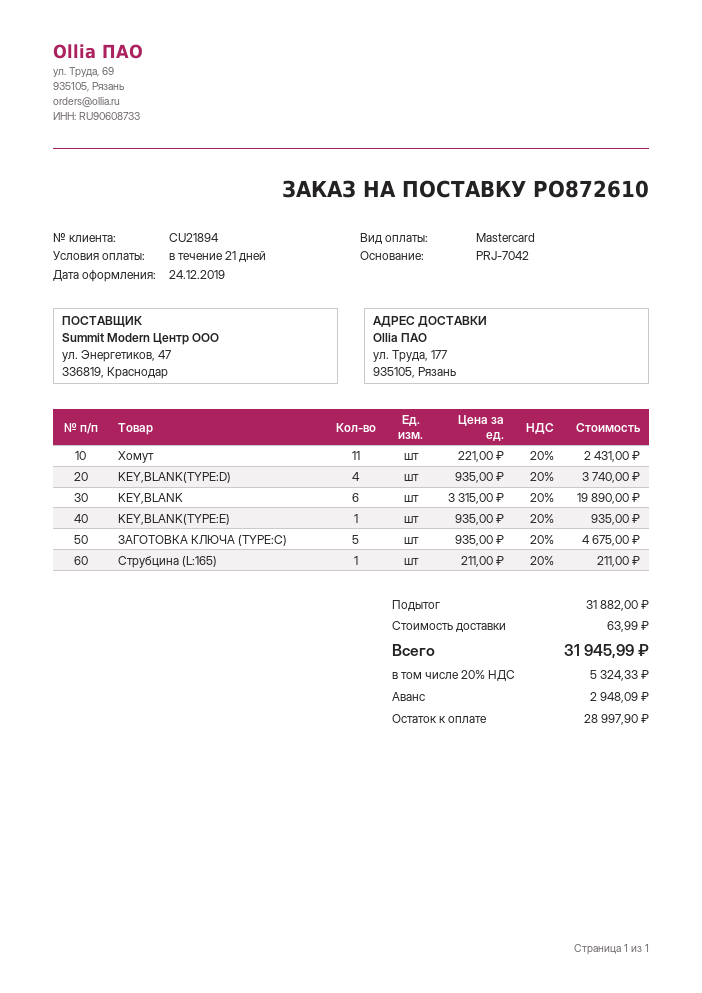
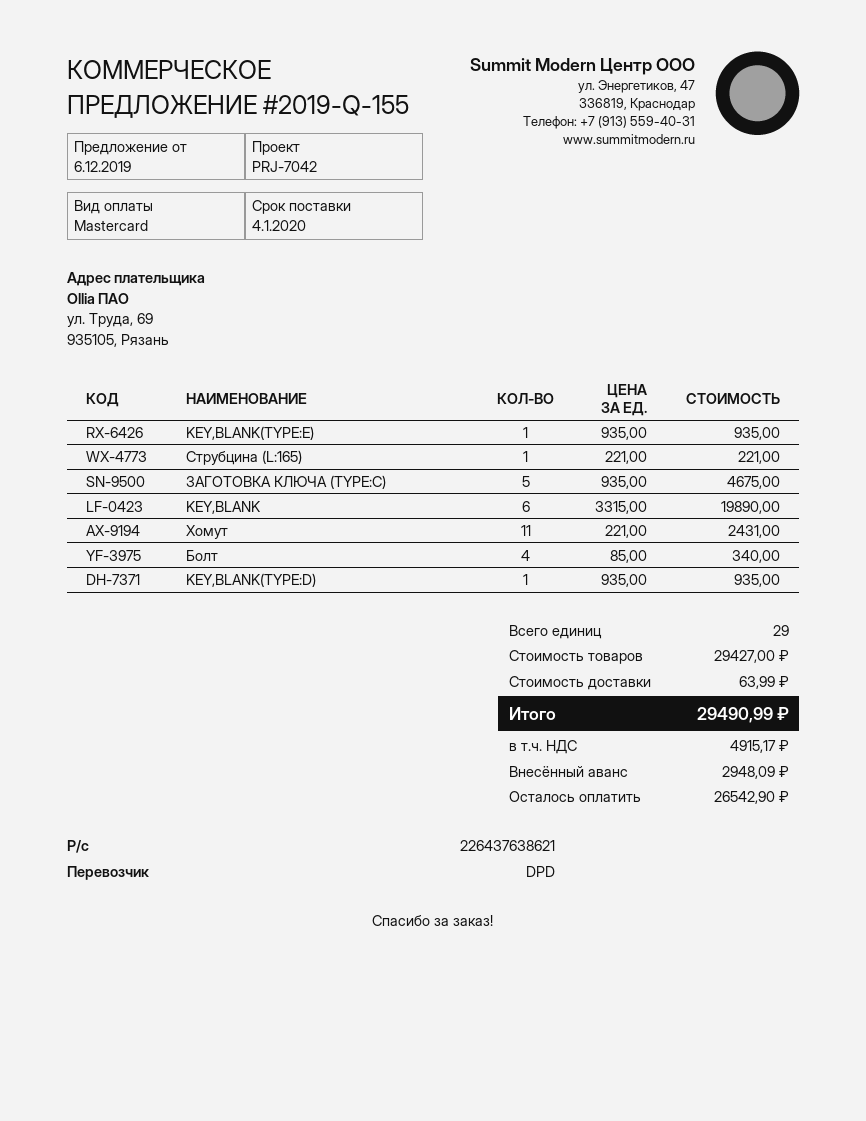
KEY,BLANK(TYPE:D): 4 x 935.00 = 3740.00 -> 1 x 935.00 = 935.00
Струбцина (L:165): 1 x 211.00 = 211.00 -> 1 x 221.00 = 221.00
Болт: none -> 4 x 85.00 = 340.00
subtotal: 31882.00 -> 29427.00
tax: 5324.33 -> 4915.17
total: 31945.99 -> 29490.99
balance: 28997.90 -> 26542.90

